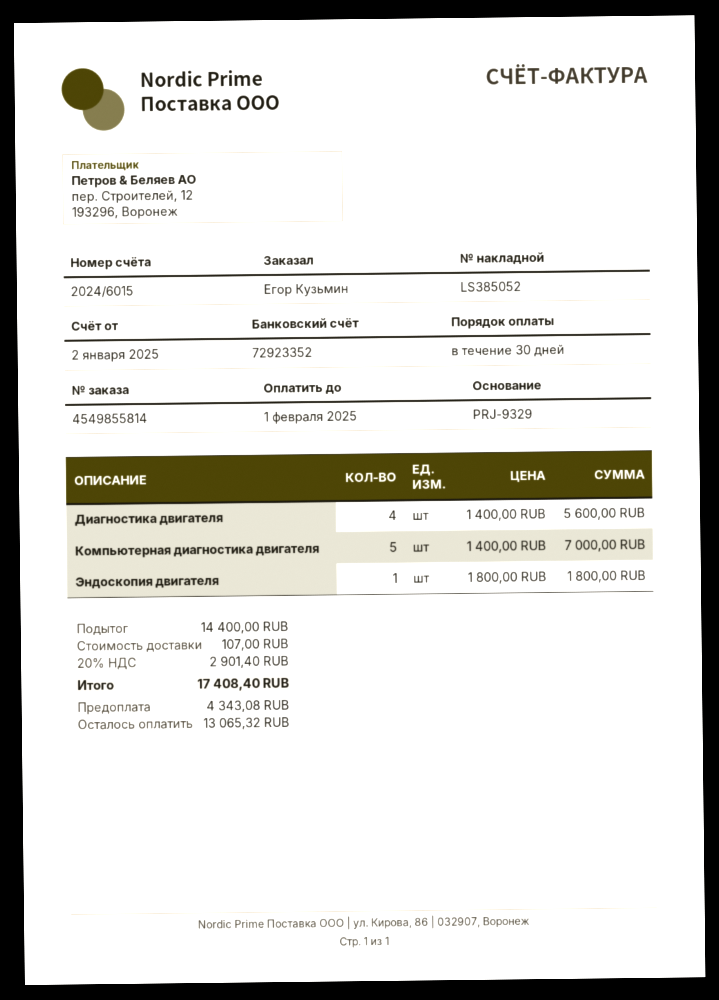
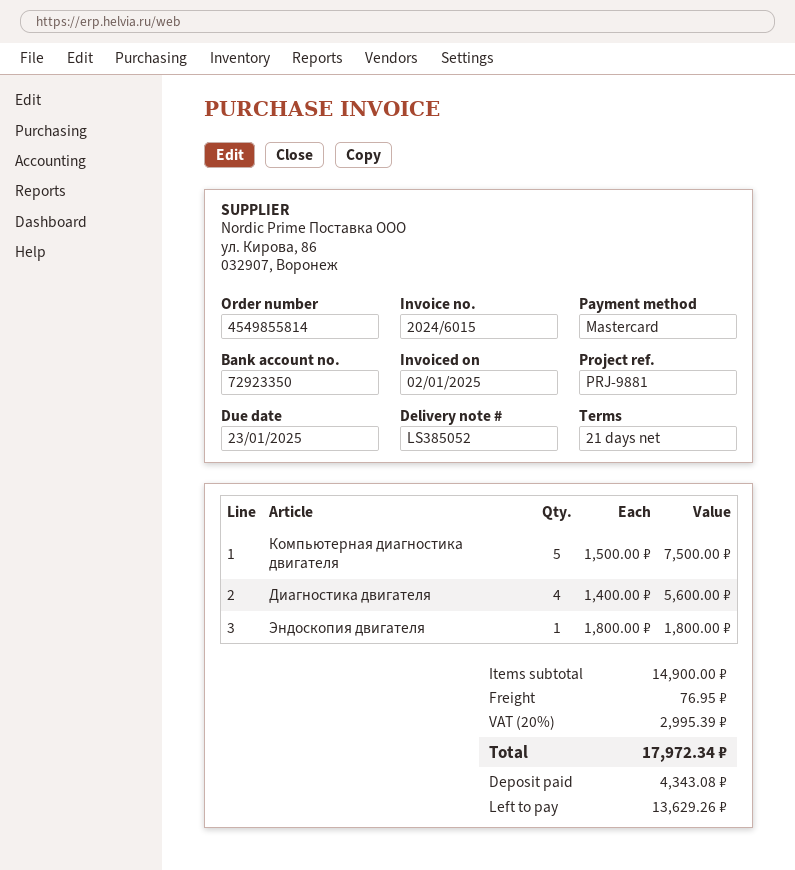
payment terms: 30 days -> 21 days
due date: 2025-02-01 -> 2025-01-23
reference: PRJ-9329 -> PRJ-9881
bank account: 72923352 -> 72923350
Компьютерная диагностика двигателя: 5 x 1400.00 = 7000.00 -> 5 x 1500.00 = 7500.00
subtotal: 14400.00 -> 14900.00
shipping: 107.00 -> 76.95
tax: 20% = 2901.40 -> 20% = 2995.39
total: 17408.40 -> 17972.34
balance: 13065.32 -> 13629.26

